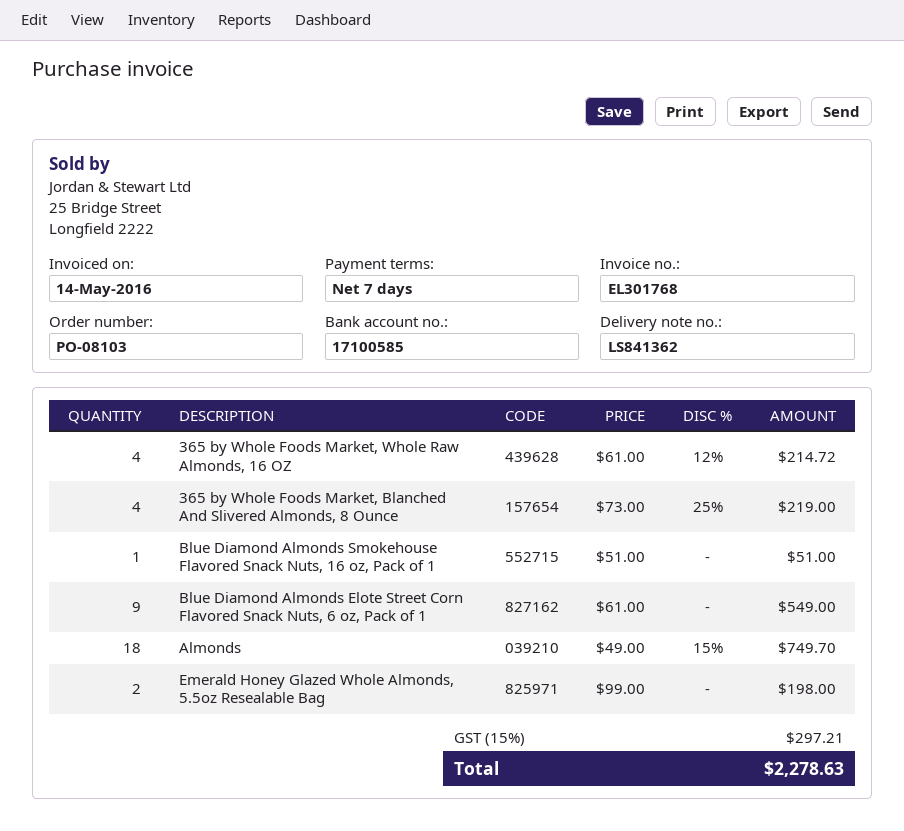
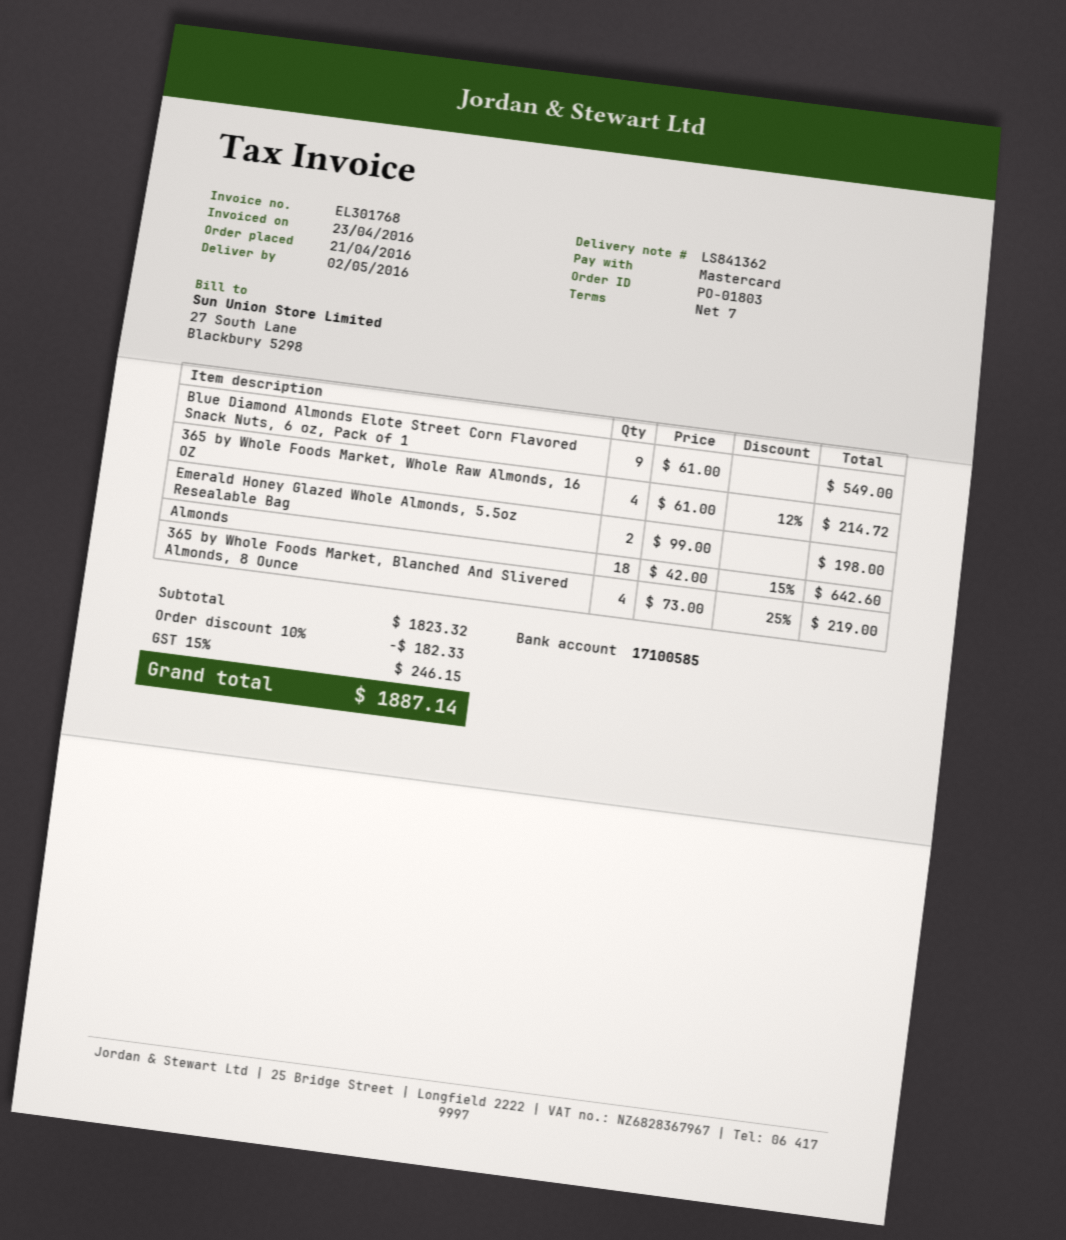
order number: PO-08103 -> PO-01803
invoice date: 2016-05-14 -> 2016-04-23
Blue Diamond Almonds Smokehouse Flavored Snack Nuts, 16 oz, Pack of 1: 1 x 51.00 = 51.00 -> none
Almonds: 18 x 49.00 - 15% = 749.70 -> 18 x 42.00 - 15% = 642.60
discount: none -> 10% = 182.33
tax: 15% = 297.21 -> 15% = 246.15
total: 2278.63 -> 1887.14

